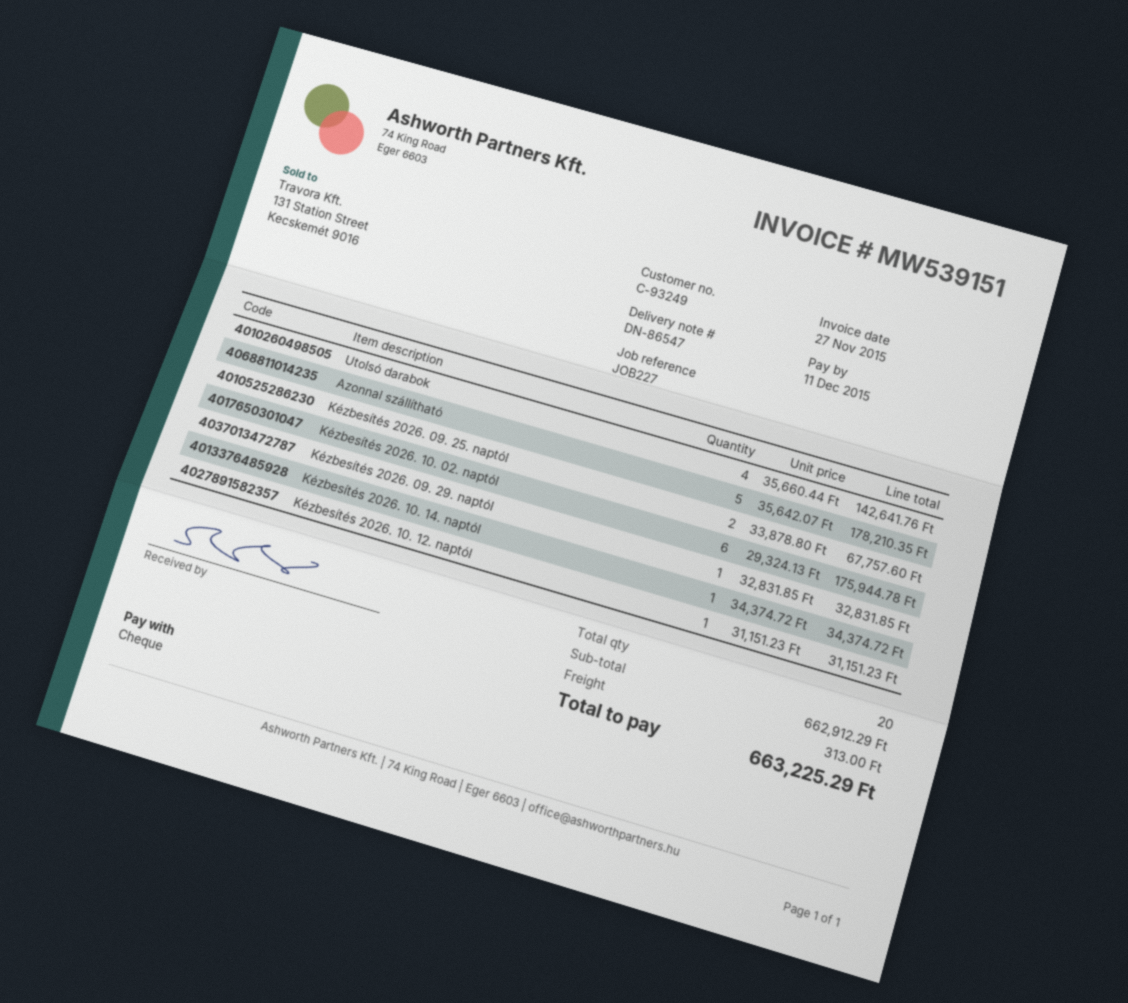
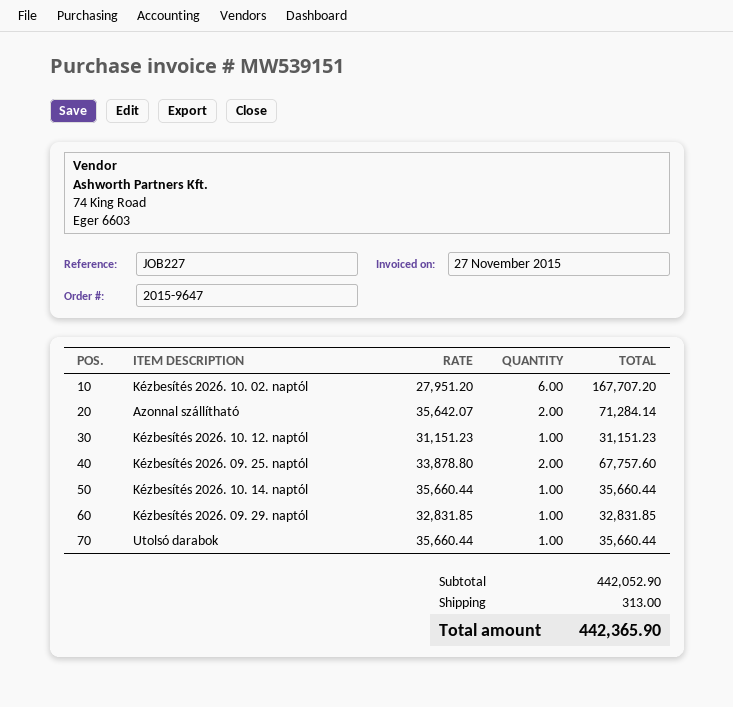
Utolsó darabok: 4 x 35660.44 = 142641.76 -> 1 x 35660.44 = 35660.44
Azonnal szállítható: 5 x 35642.07 = 178210.35 -> 2 x 35642.07 = 71284.14
Kézbesítés 2026. 10. 02. naptól: 6 x 29324.13 = 175944.78 -> 6 x 27951.20 = 167707.20
Kézbesítés 2026. 10. 14. naptól: 1 x 34374.72 = 34374.72 -> 1 x 35660.44 = 35660.44
subtotal: 662912.29 -> 442052.90
total: 663225.29 -> 442365.90

